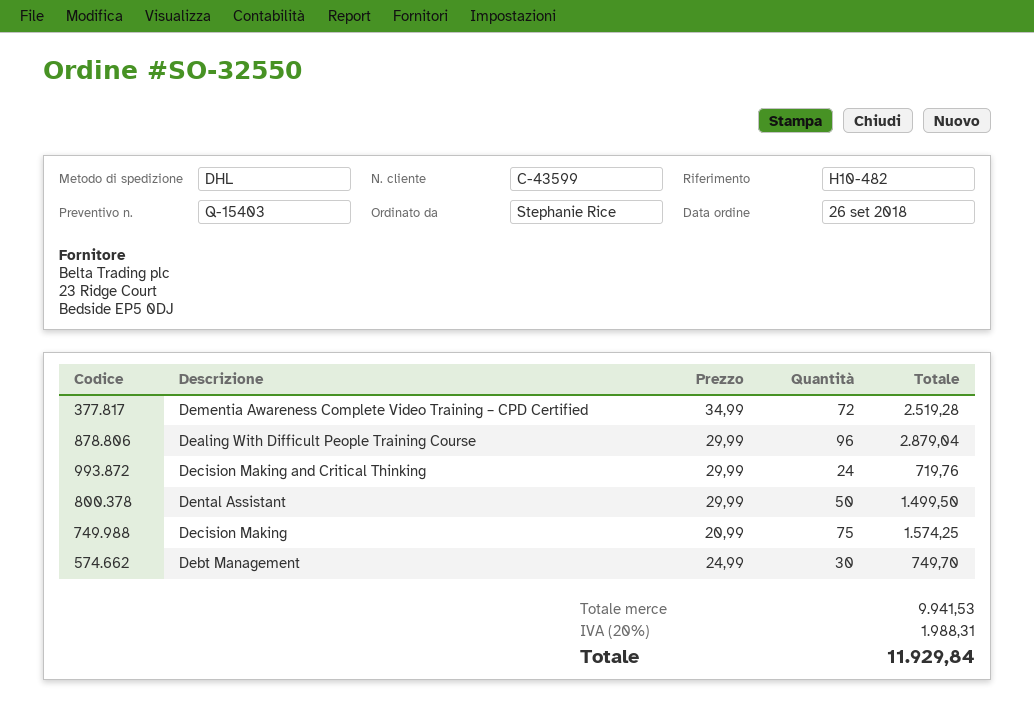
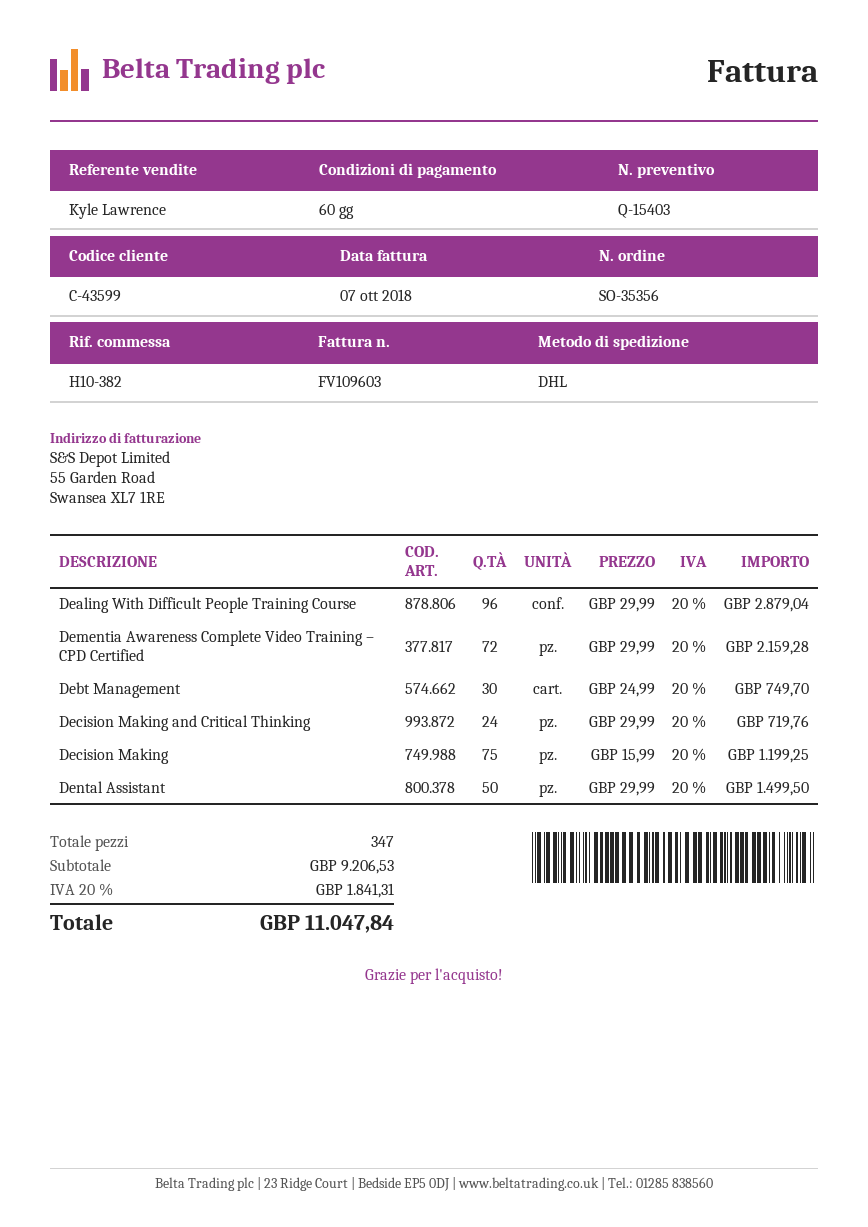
order number: SO-32550 -> SO-35356
reference: H10-482 -> H10-382
Dementia Awareness Complete Video Training – CPD Certified: 72 x 34.99 = 2519.28 -> 72 x 29.99 = 2159.28
Decision Making: 75 x 20.99 = 1574.25 -> 75 x 15.99 = 1199.25
subtotal: 9941.53 -> 9206.53
tax: 20% = 1988.31 -> 20% = 1841.31
total: 11929.84 -> 11047.84

